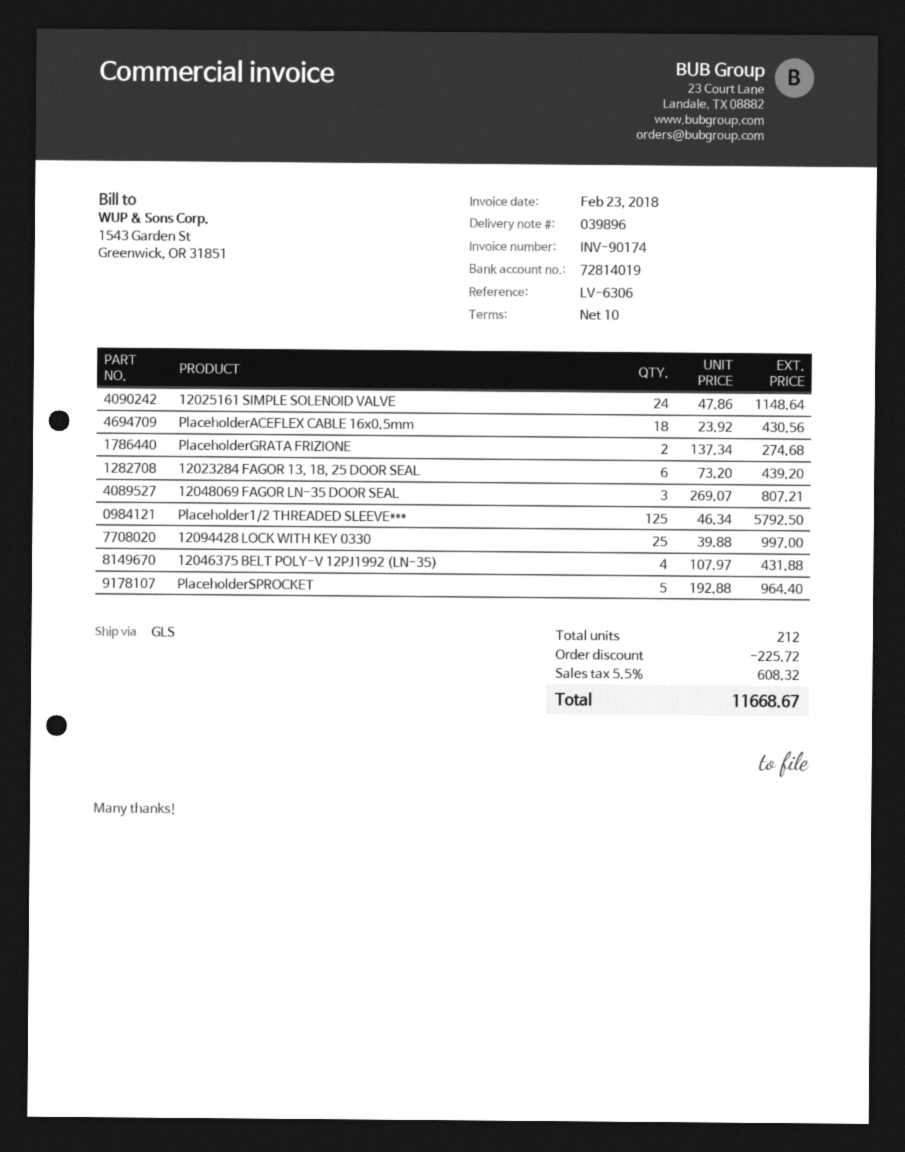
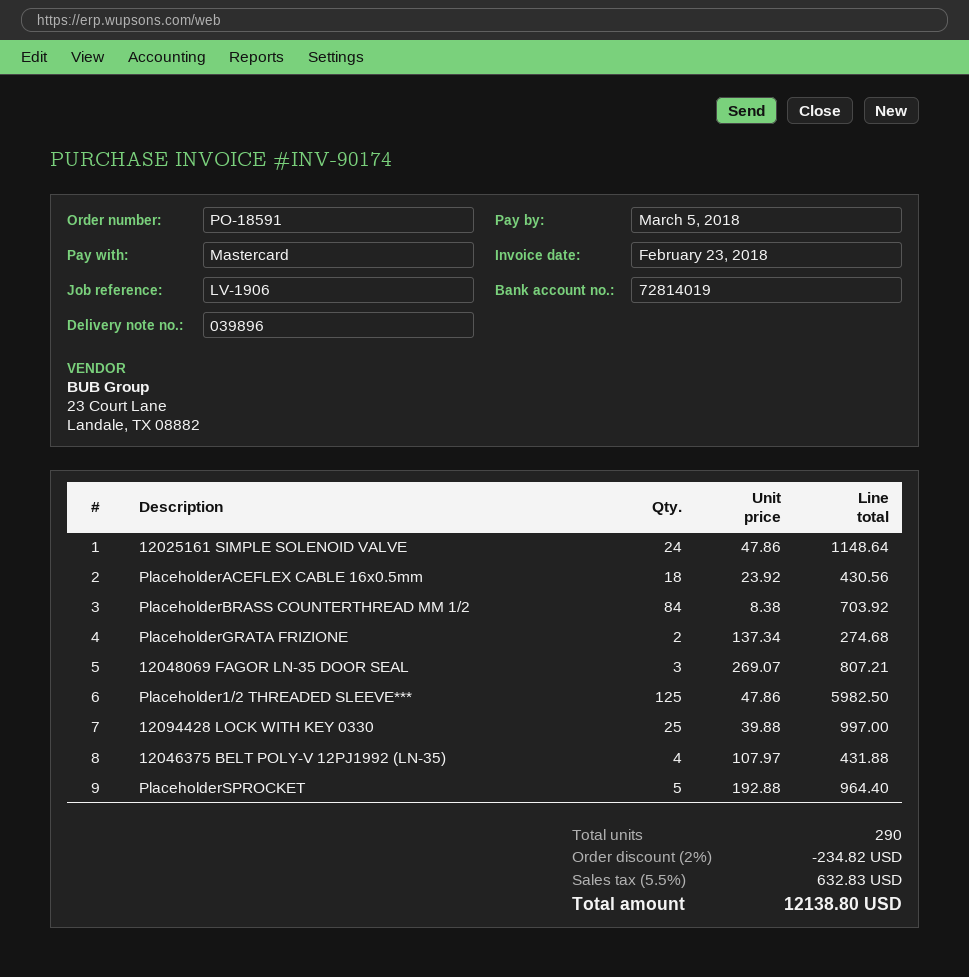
reference: LV-6306 -> LV-1906
12023284 FAGOR 13, 18, 25 DOOR SEAL: 6 x 73.20 = 439.20 -> none
Placeholder1/2 THREADED SLEEVE***: 125 x 46.34 = 5792.50 -> 125 x 47.86 = 5982.50
PlaceholderBRASS COUNTERTHREAD MM 1/2: none -> 84 x 8.38 = 703.92
total quantity: 212 -> 290
discount: 225.72 -> 234.82
tax: 5.5% = 608.32 -> 5.5% = 632.83
total: 11668.67 -> 12138.80

